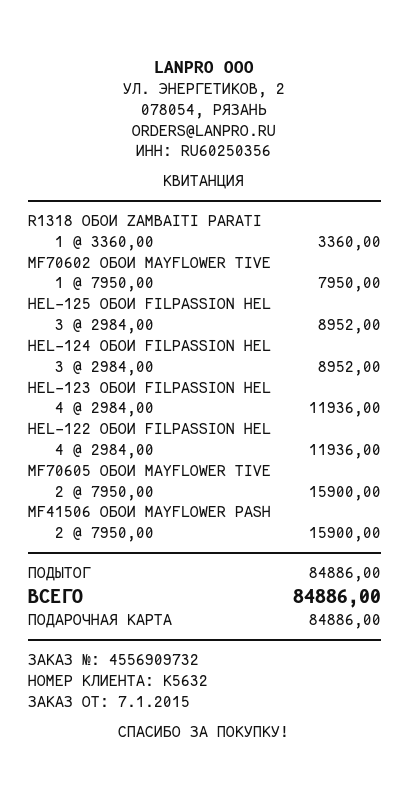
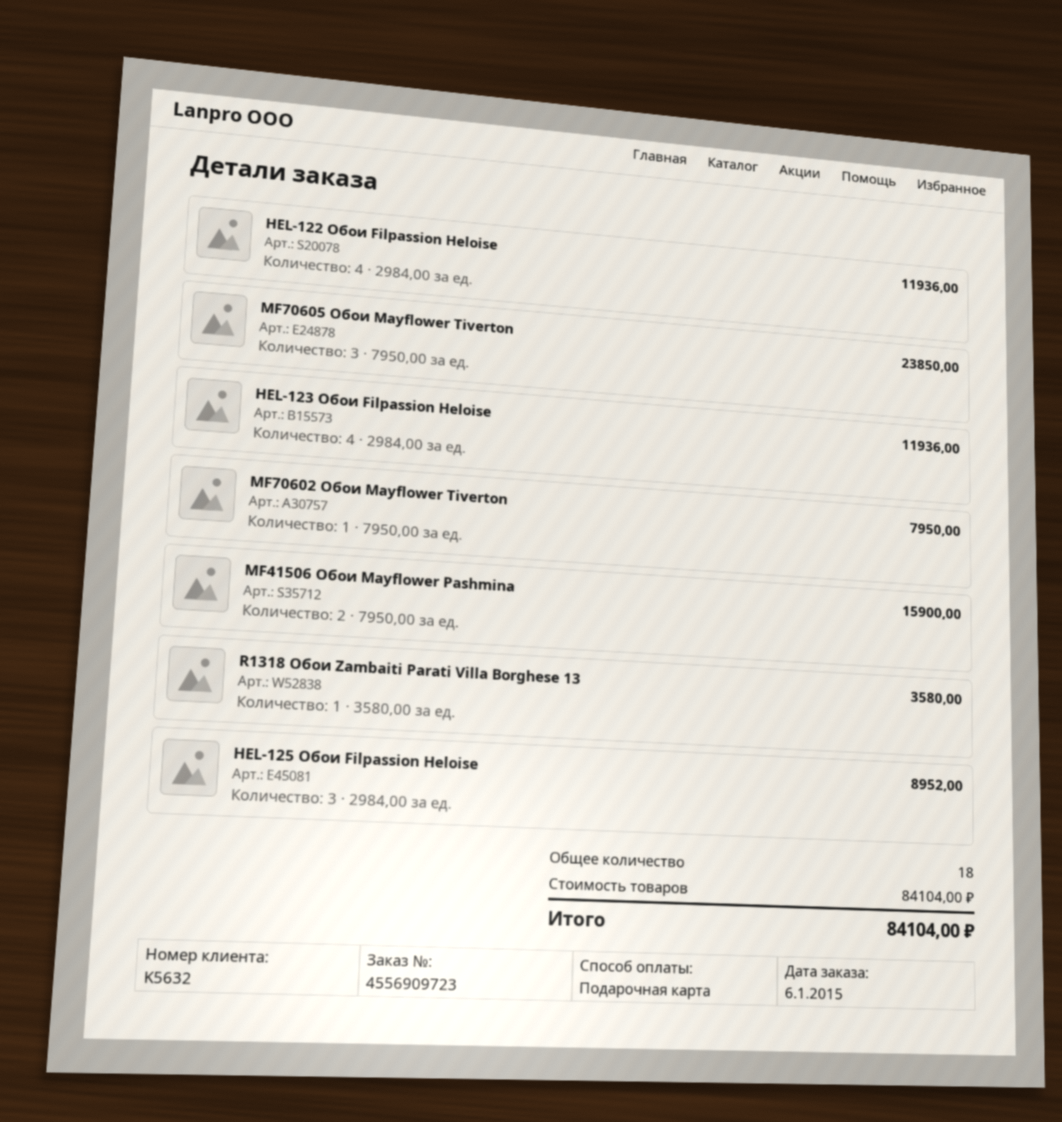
order number: 4556909732 -> 4556909723
order date: 2015-01-07 -> 2015-01-06
R1318 ОБОИ ZAMBAITI PARATI: 1 x 3360.00 = 3360.00 -> 1 x 3580.00 = 3580.00
HEL-124 ОБОИ FILPASSION HEL: 3 x 2984.00 = 8952.00 -> none
MF70605 ОБОИ MAYFLOWER TIVE: 2 x 7950.00 = 15900.00 -> 3 x 7950.00 = 23850.00
subtotal: 84886.00 -> 84104.00
total: 84886.00 -> 84104.00

